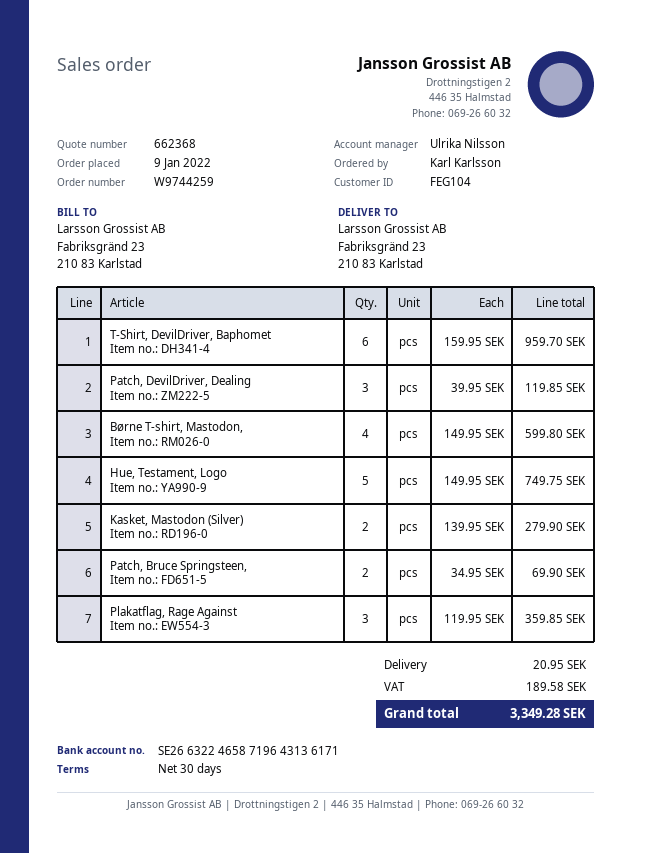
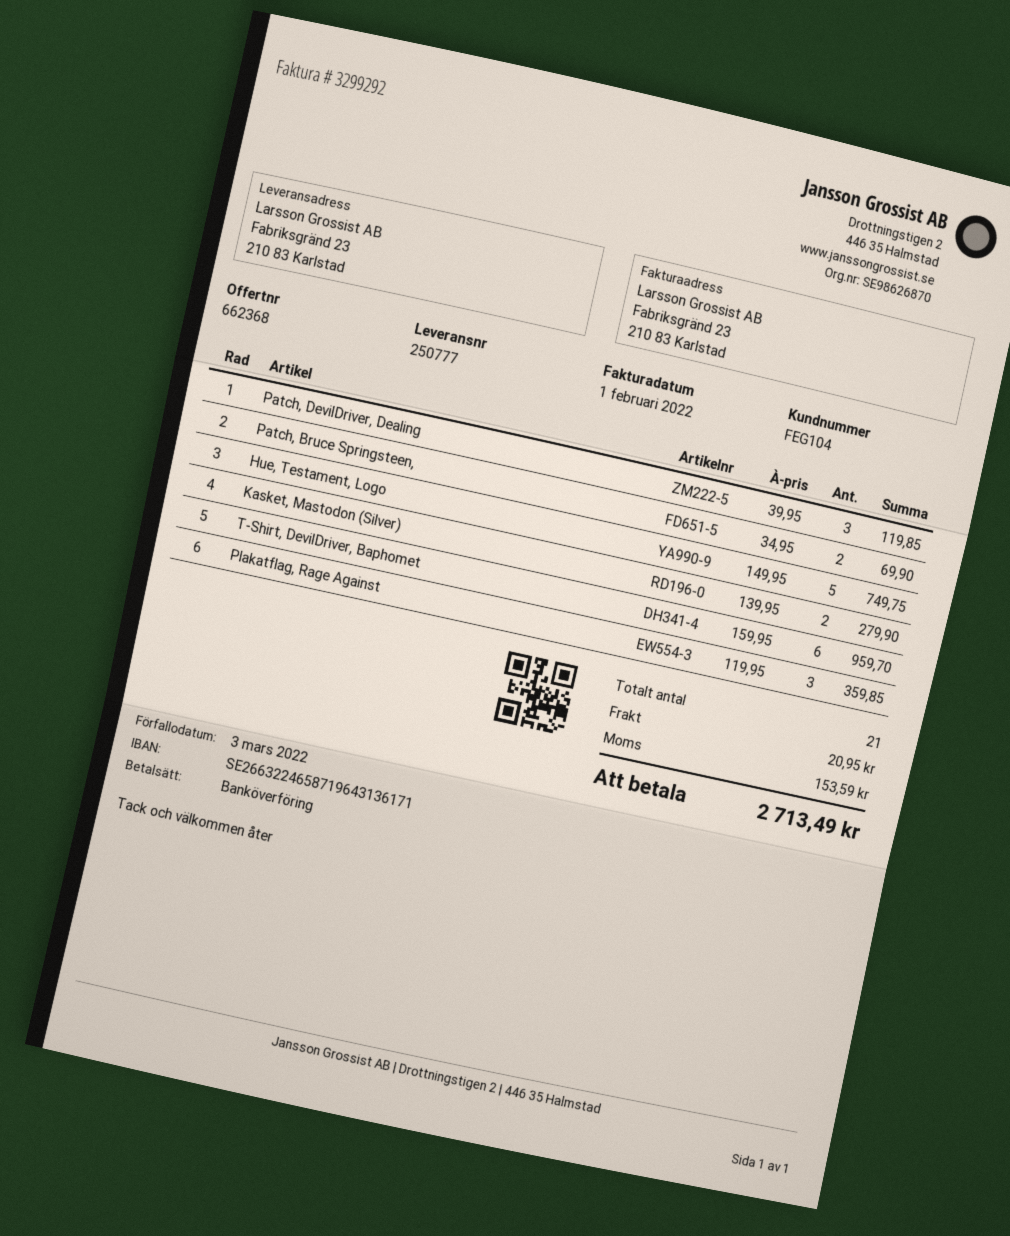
Børne T-shirt, Mastodon,: 4 x 149.95 = 599.80 -> none
tax: 189.58 -> 153.59
total: 3349.28 -> 2713.49

